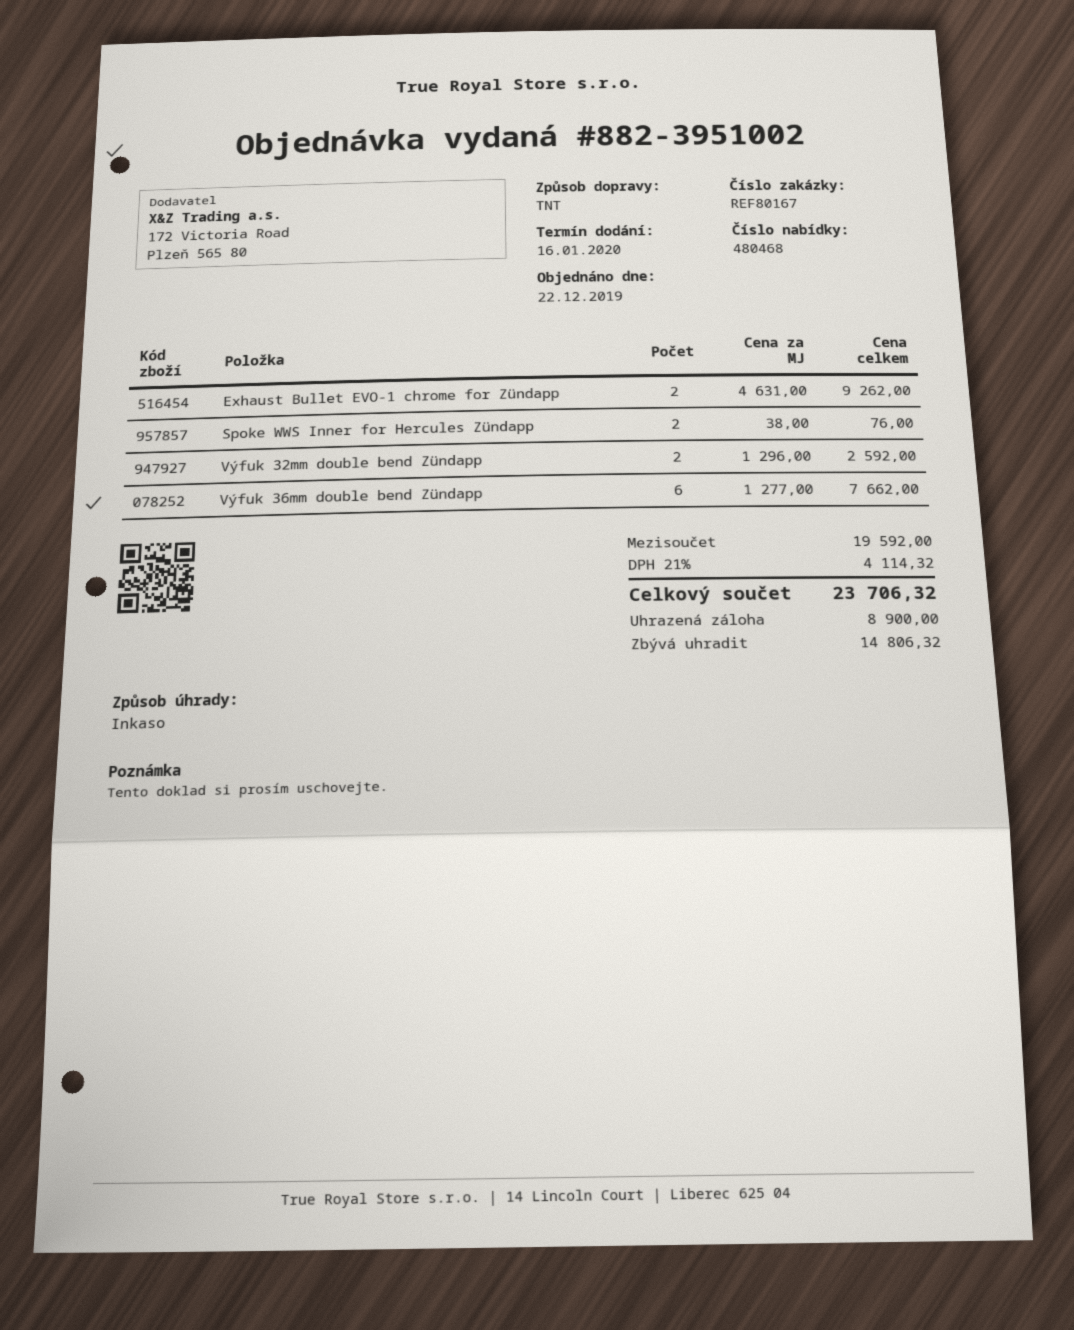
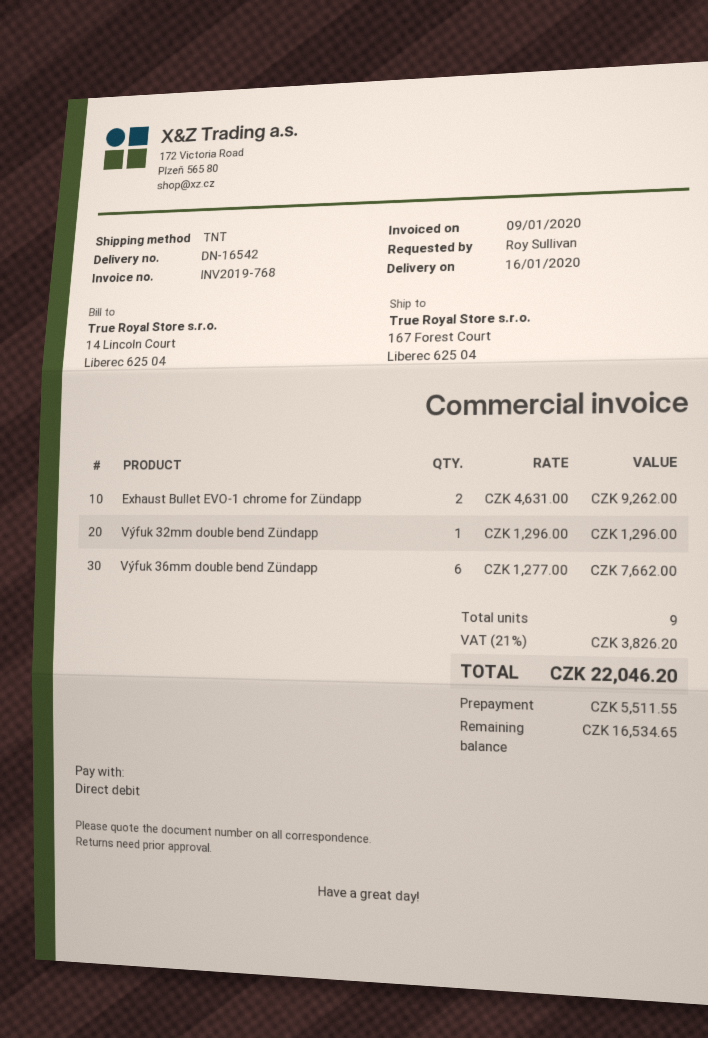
Spoke WWS Inner for Hercules Zündapp: 2 x 38.00 = 76.00 -> none
Výfuk 32mm double bend Zündapp: 2 x 1296.00 = 2592.00 -> 1 x 1296.00 = 1296.00
tax: 21% = 4114.32 -> 21% = 3826.20
total: 23706.32 -> 22046.20
deposit: 8900.00 -> 5511.55
balance: 14806.32 -> 16534.65

